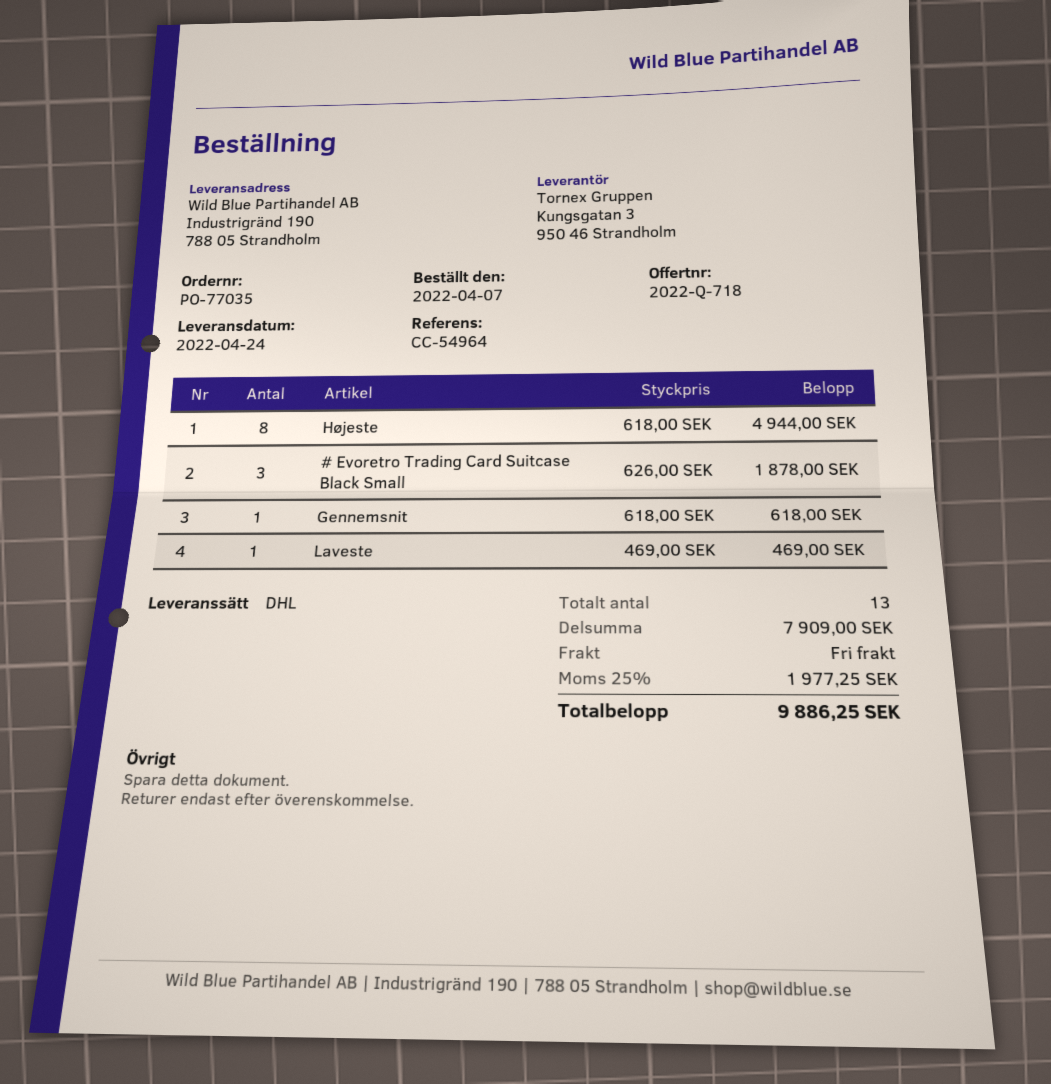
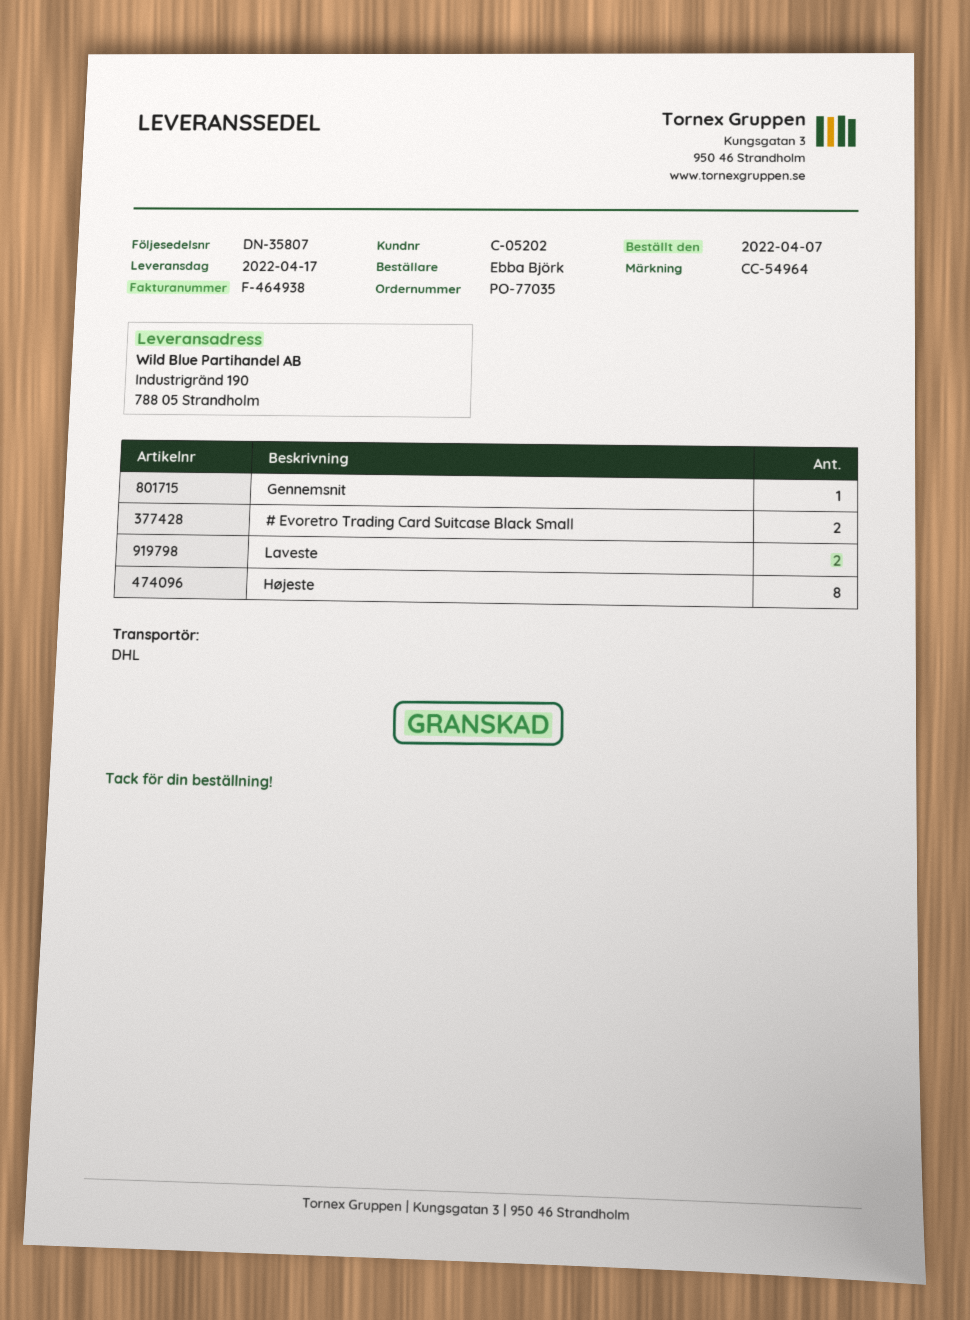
delivery date: 2022-04-24 -> 2022-04-17
# Evoretro Trading Card Suitcase Black Small: 3 -> 2
Laveste: 1 -> 2

